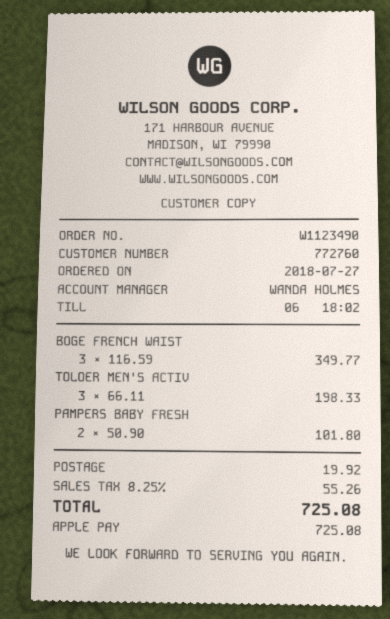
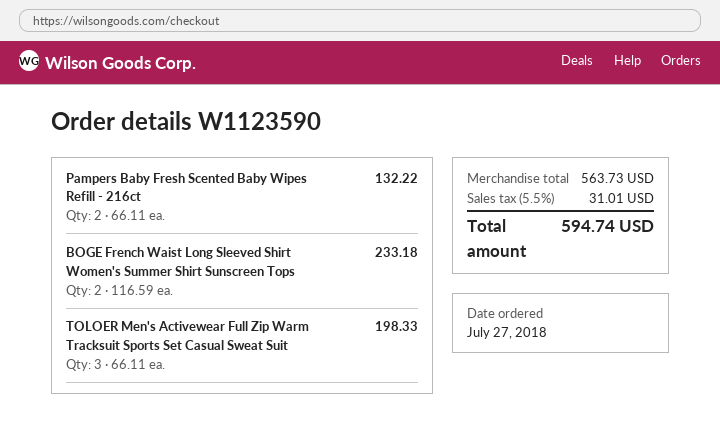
order number: W1123490 -> W1123590
BOGE FRENCH WAIST: 3 x 116.59 = 349.77 -> 2 x 116.59 = 233.18
PAMPERS BABY FRESH: 2 x 50.90 = 101.80 -> 2 x 66.11 = 132.22
shipping: 19.92 -> none
tax: 8.25% = 55.26 -> 5.5% = 31.01
total: 725.08 -> 594.74

